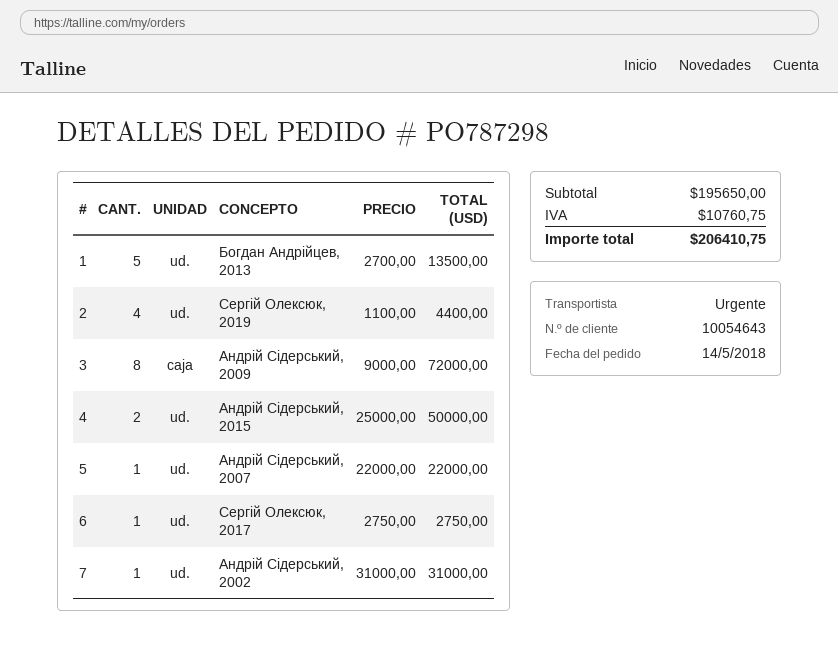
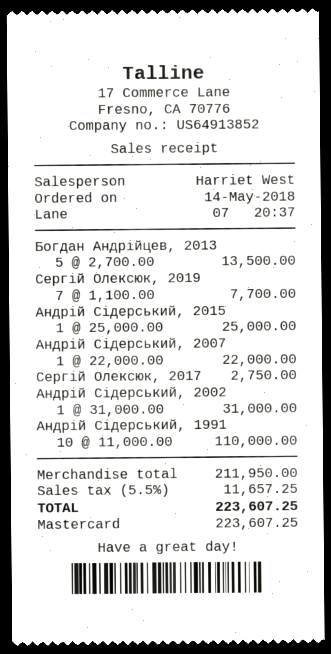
Сергій Олексюк, 2019: 4 x 1100.00 = 4400.00 -> 7 x 1100.00 = 7700.00
Андрій Сідерський, 2009: 8 x 9000.00 = 72000.00 -> none
Андрій Сідерський, 2015: 2 x 25000.00 = 50000.00 -> 1 x 25000.00 = 25000.00
Андрій Сідерський, 1991: none -> 10 x 11000.00 = 110000.00
subtotal: 195650.00 -> 211950.00
tax: 10760.75 -> 11657.25
total: 206410.75 -> 223607.25

